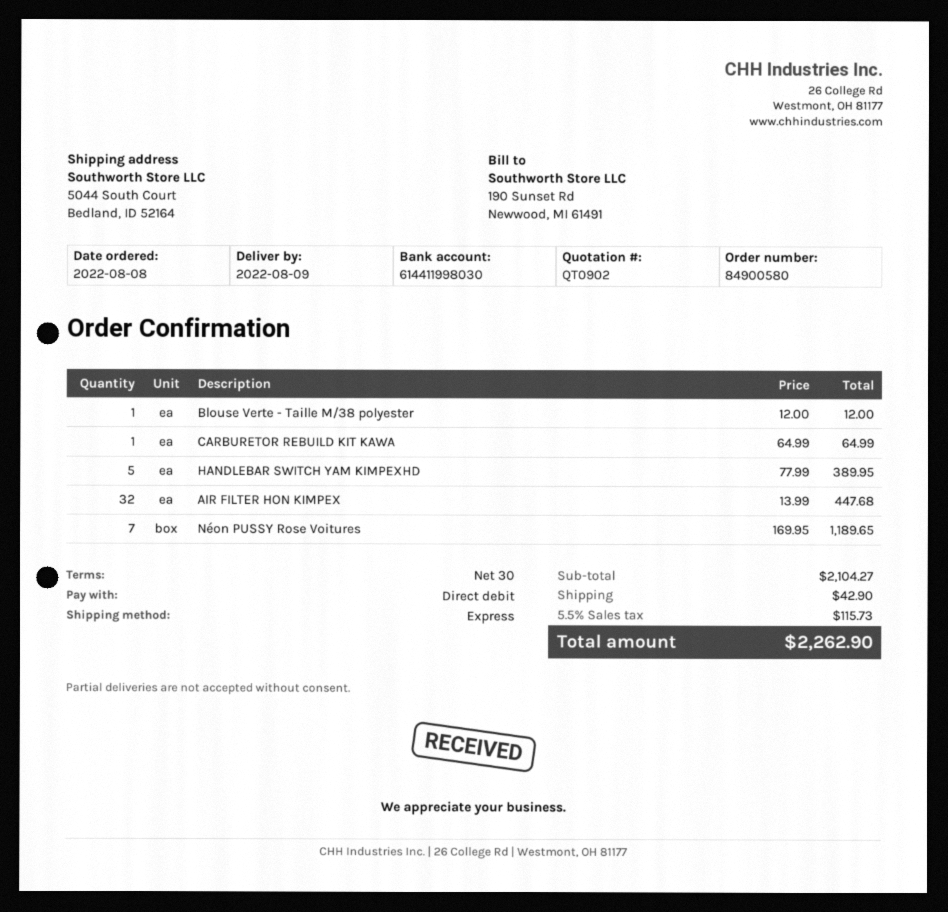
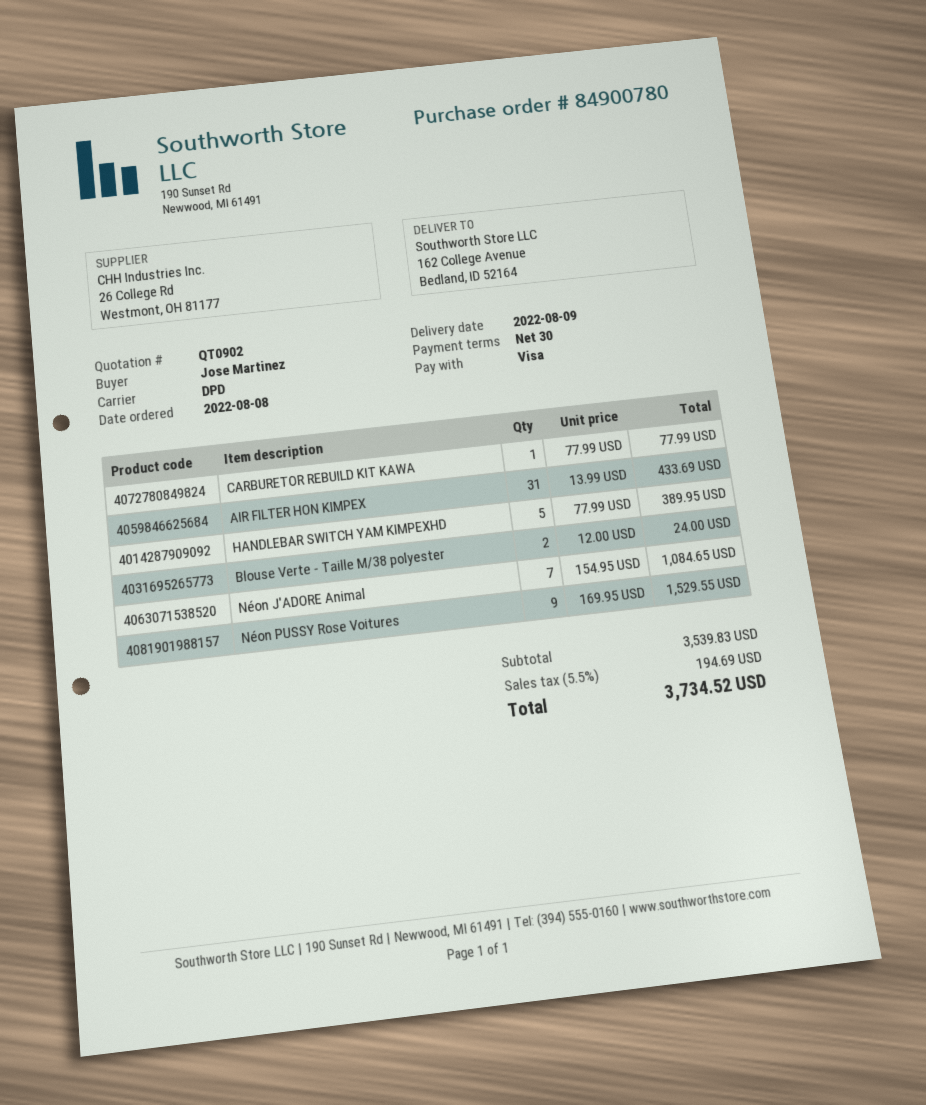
order number: 84900580 -> 84900780
payment method: direct debit -> Visa
shipping method: express -> DPD
ship to: 5044 South Court, Bedland, ID 52164 -> 162 College Avenue, Bedland, ID 52164
Blouse Verte - Taille M/38 polyester: 1 x 12.00 = 12.00 -> 2 x 12.00 = 24.00
CARBURETOR REBUILD KIT KAWA: 1 x 64.99 = 64.99 -> 1 x 77.99 = 77.99
AIR FILTER HON KIMPEX: 32 x 13.99 = 447.68 -> 31 x 13.99 = 433.69
Néon PUSSY Rose Voitures: 7 x 169.95 = 1189.65 -> 9 x 169.95 = 1529.55
Néon J'ADORE Animal: none -> 7 x 154.95 = 1084.65
subtotal: 2104.27 -> 3539.83
shipping: 42.90 -> none
tax: 5.5% = 115.73 -> 5.5% = 194.69
total: 2262.90 -> 3734.52

